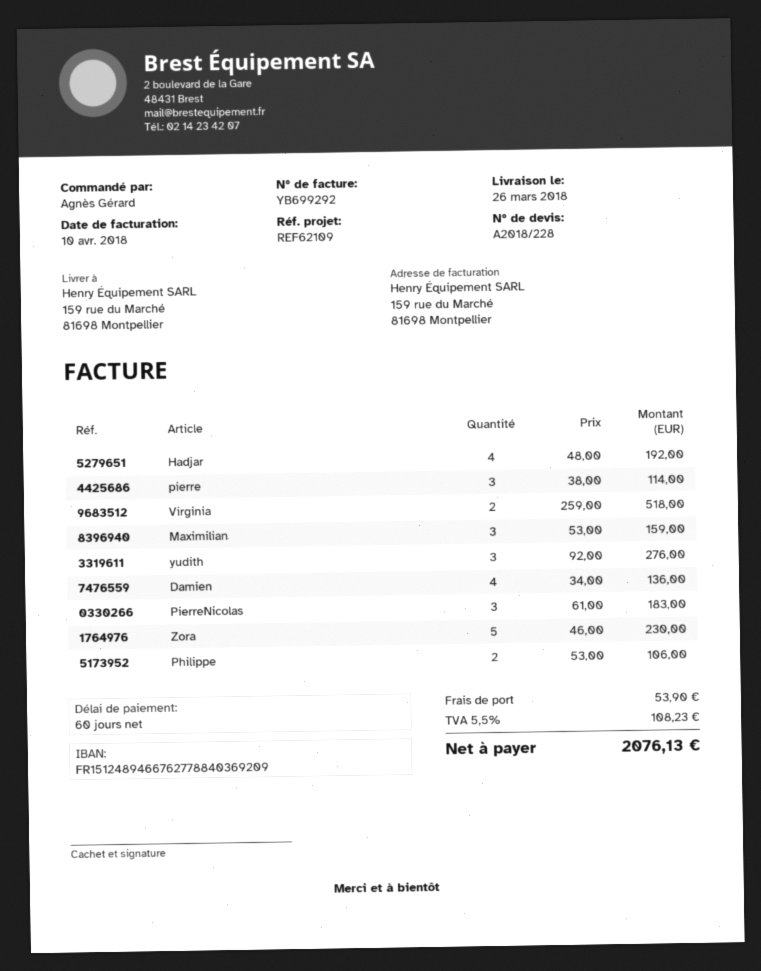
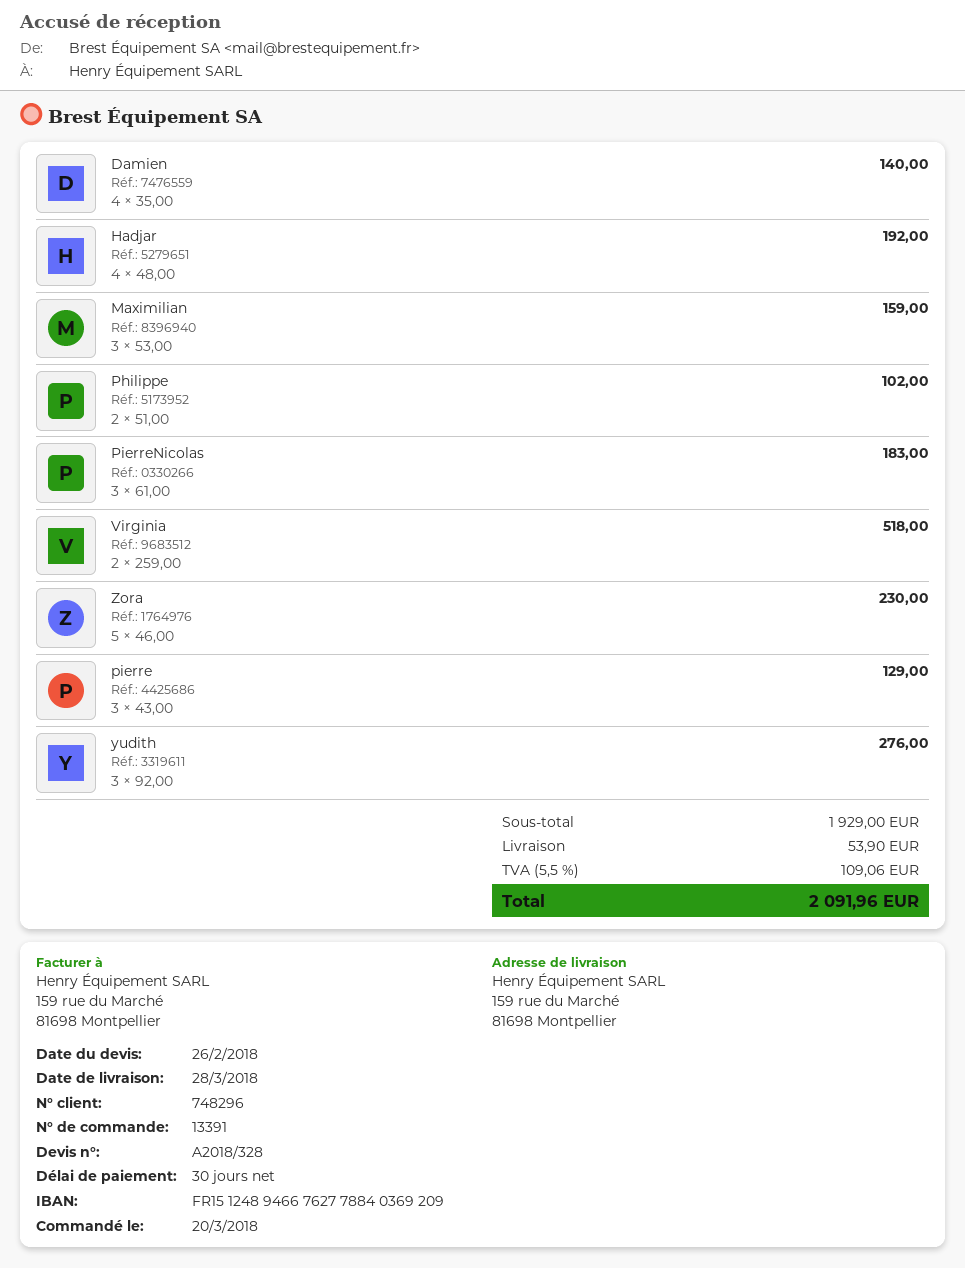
quote number: A2018/228 -> A2018/328
delivery date: 2018-03-26 -> 2018-03-28
payment terms: 60 days -> 30 days
pierre: 3 x 38.00 = 114.00 -> 3 x 43.00 = 129.00
Damien: 4 x 34.00 = 136.00 -> 4 x 35.00 = 140.00
Philippe: 2 x 53.00 = 106.00 -> 2 x 51.00 = 102.00
tax: 5.5% = 108.23 -> 5.5% = 109.06
total: 2076.13 -> 2091.96

